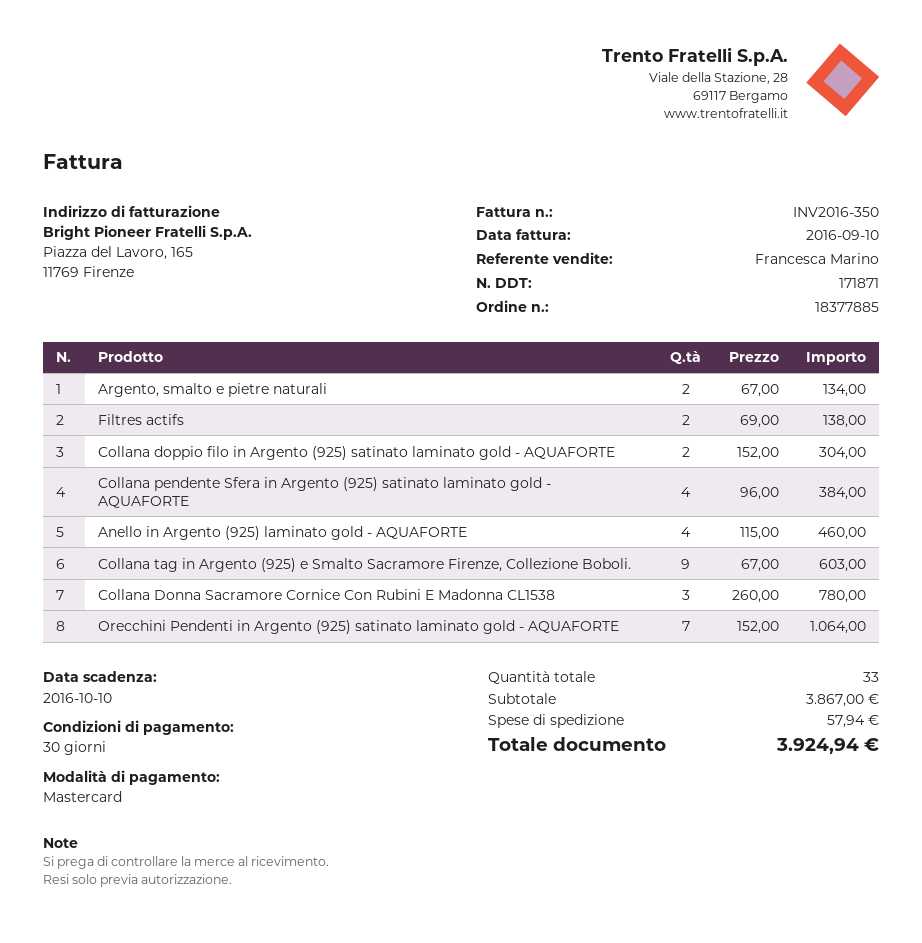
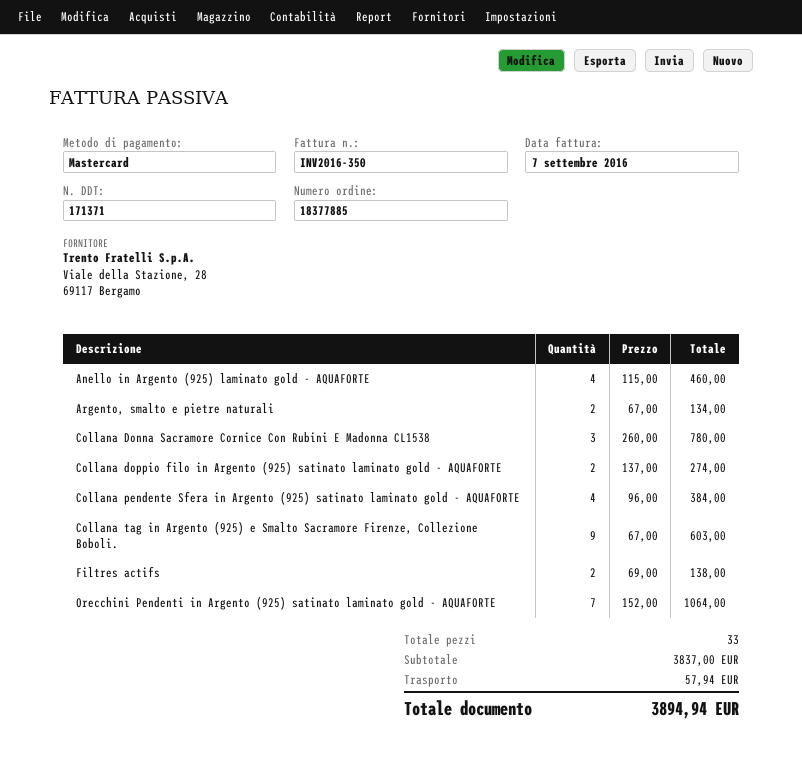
delivery note number: 171871 -> 171371
invoice date: 2016-09-10 -> 2016-09-07
Collana doppio filo in Argento (925) satinato laminato gold - AQUAFORTE: 2 x 152.00 = 304.00 -> 2 x 137.00 = 274.00
subtotal: 3867.00 -> 3837.00
total: 3924.94 -> 3894.94

